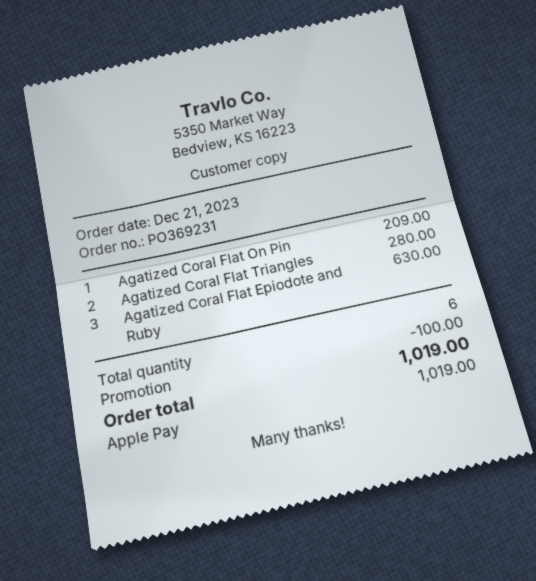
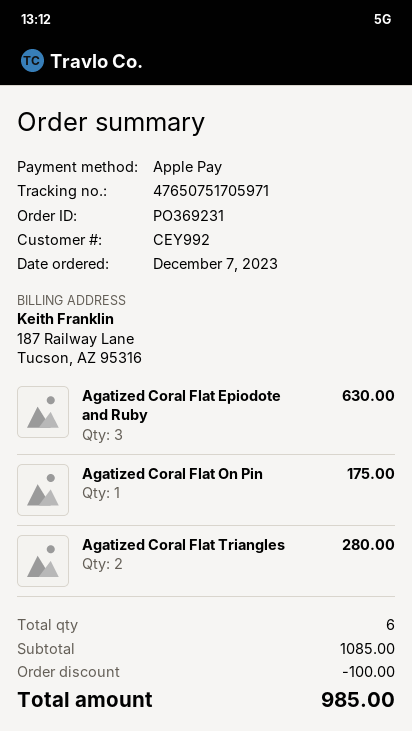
order date: 2023-12-21 -> 2023-12-07
Agatized Coral Flat On Pin: 1 for 209.00 -> 1 for 175.00
total: 1019.00 -> 985.00

